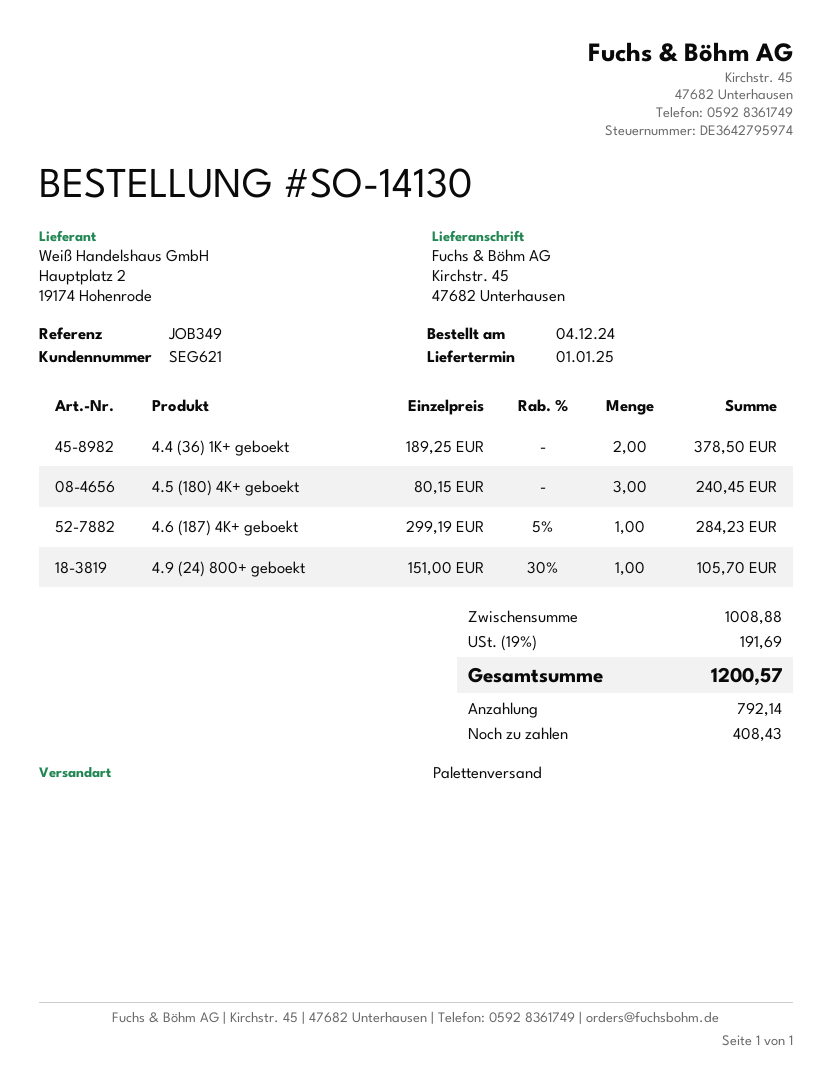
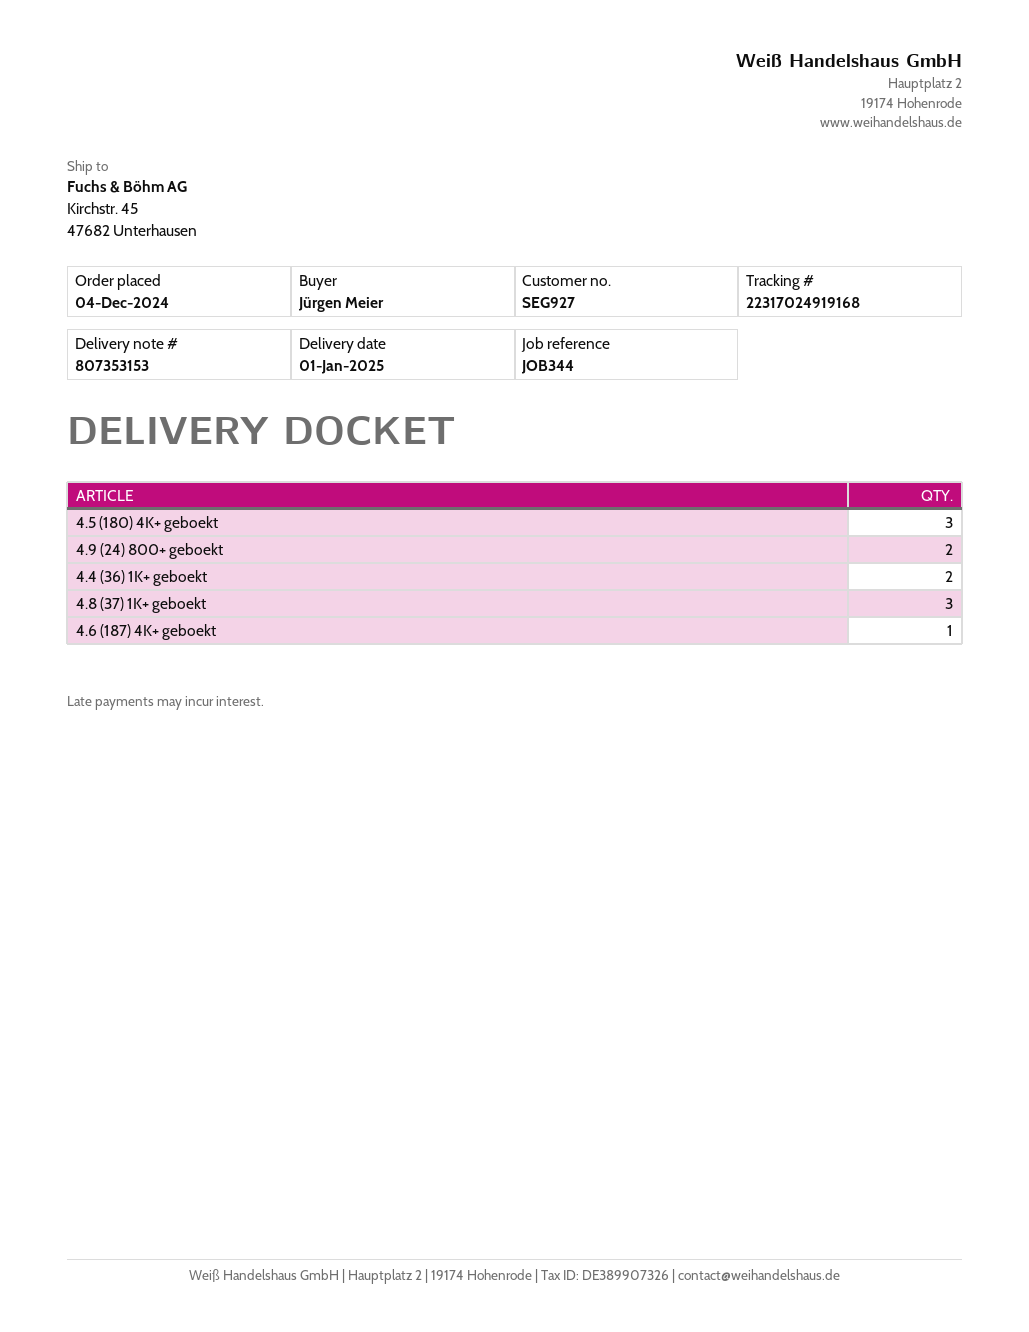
customer number: SEG621 -> SEG927
reference: JOB349 -> JOB344
4.9 (24) 800+ geboekt: 1 -> 2
4.8 (37) 1K+ geboekt: none -> 3

